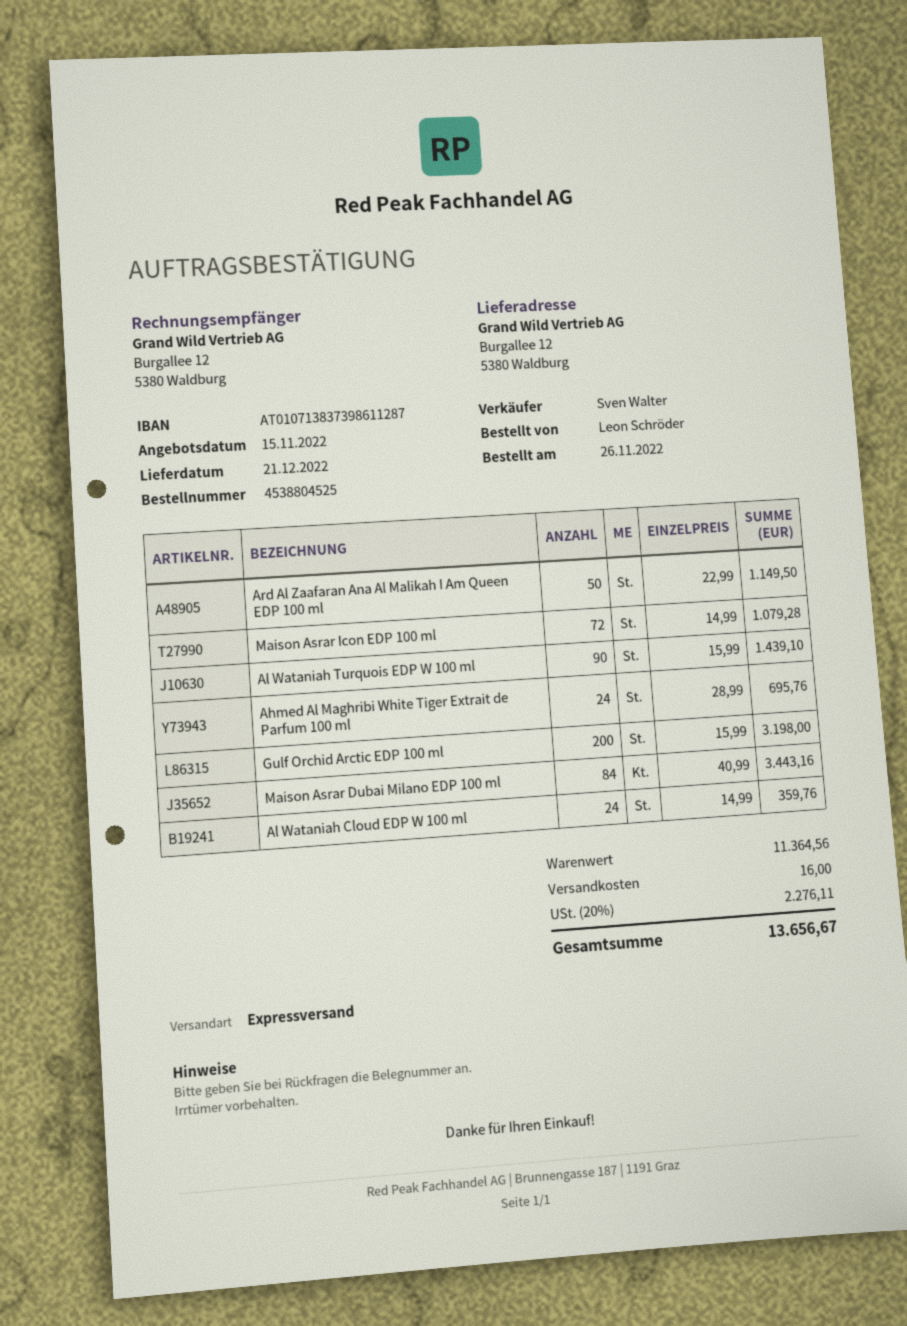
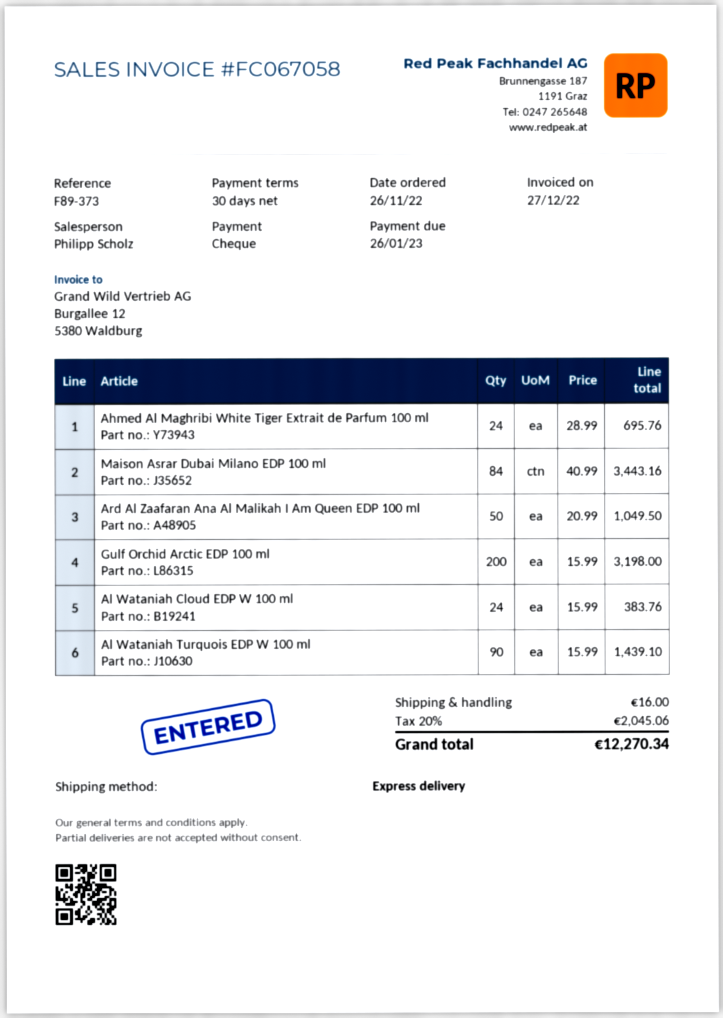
sales rep: Sven Walter -> Philipp Scholz
Ard Al Zaafaran Ana Al Malikah I Am Queen EDP 100 ml: 50 x 22.99 = 1149.50 -> 50 x 20.99 = 1049.50
Maison Asrar Icon EDP 100 ml: 72 x 14.99 = 1079.28 -> none
Al Wataniah Cloud EDP W 100 ml: 24 x 14.99 = 359.76 -> 24 x 15.99 = 383.76
tax: 20% = 2276.11 -> 20% = 2045.06
total: 13656.67 -> 12270.34

